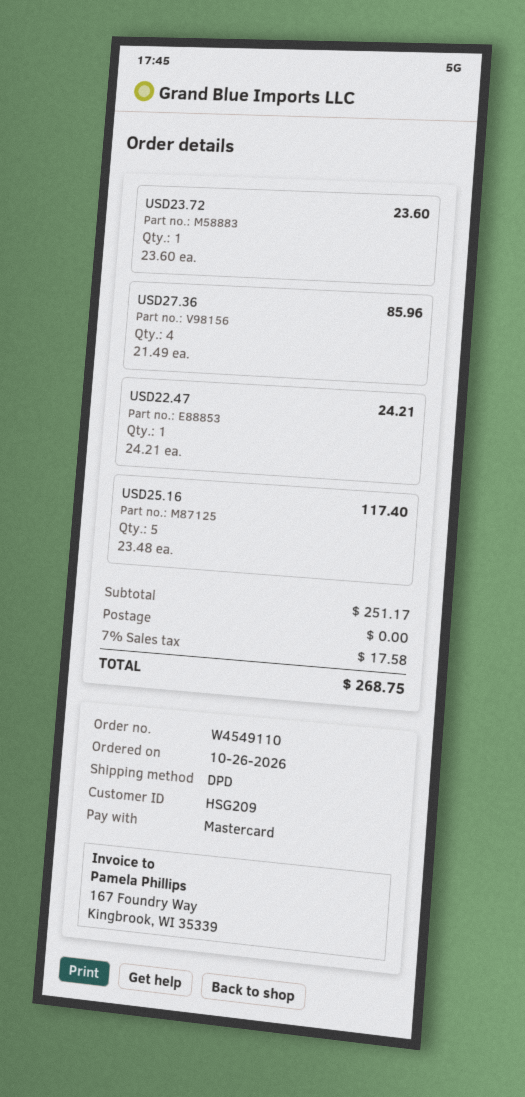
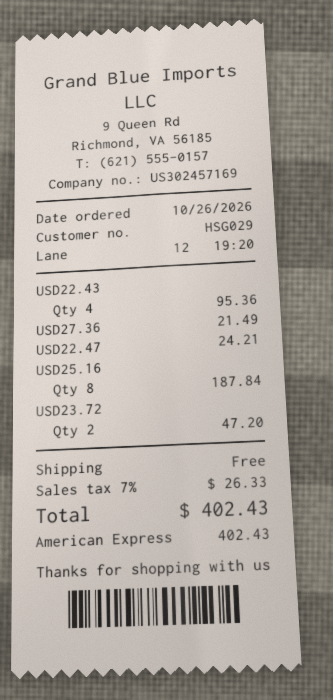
customer number: HSG209 -> HSG029
payment method: Mastercard -> American Express
USD23.72: 1 for 23.60 -> 2 for 47.20
USD27.36: 4 for 85.96 -> 1 for 21.49
USD25.16: 5 for 117.40 -> 8 for 187.84
USD22.43: none -> 4 for 95.36
tax: 7% = 17.58 -> 7% = 26.33
total: 268.75 -> 402.43

